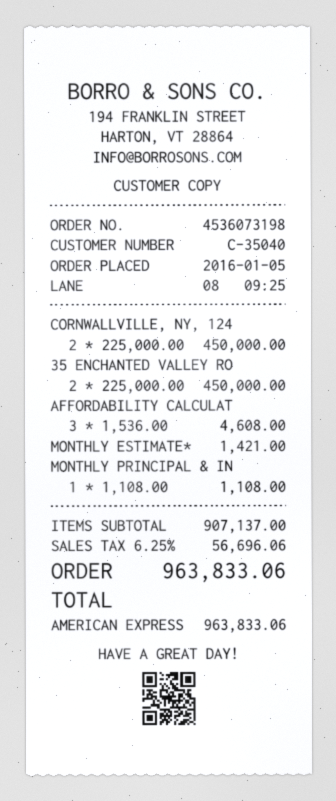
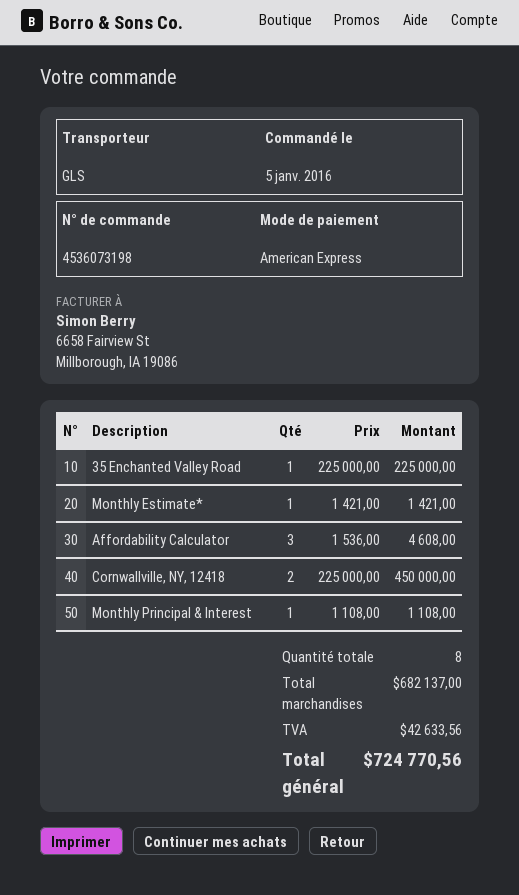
35 ENCHANTED VALLEY RO: 2 x 225000.00 = 450000.00 -> 1 x 225000.00 = 225000.00
subtotal: 907137.00 -> 682137.00
tax: 56696.06 -> 42633.56
total: 963833.06 -> 724770.56

